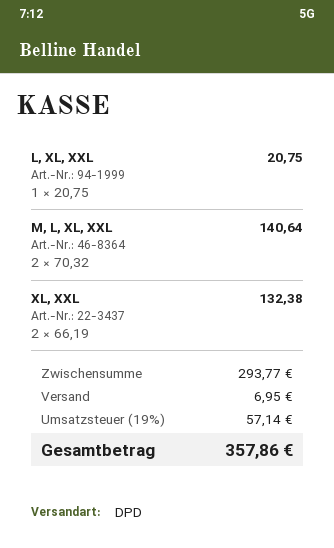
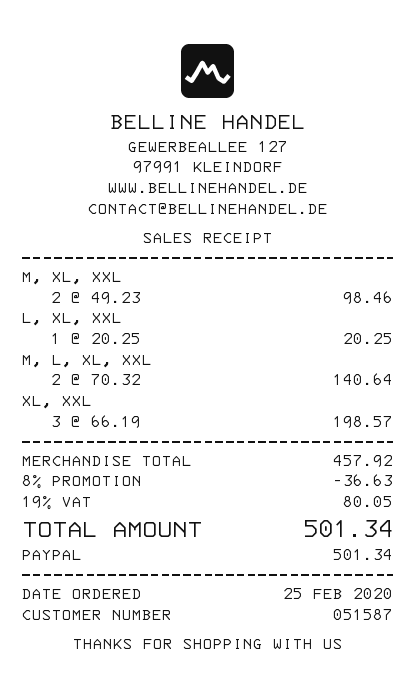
L, XL, XXL: 1 x 20.75 = 20.75 -> 1 x 20.25 = 20.25
XL, XXL: 2 x 66.19 = 132.38 -> 3 x 66.19 = 198.57
M, XL, XXL: none -> 2 x 49.23 = 98.46
subtotal: 293.77 -> 457.92
discount: none -> 8% = 36.63
shipping: 6.95 -> none
tax: 19% = 57.14 -> 19% = 80.05
total: 357.86 -> 501.34

